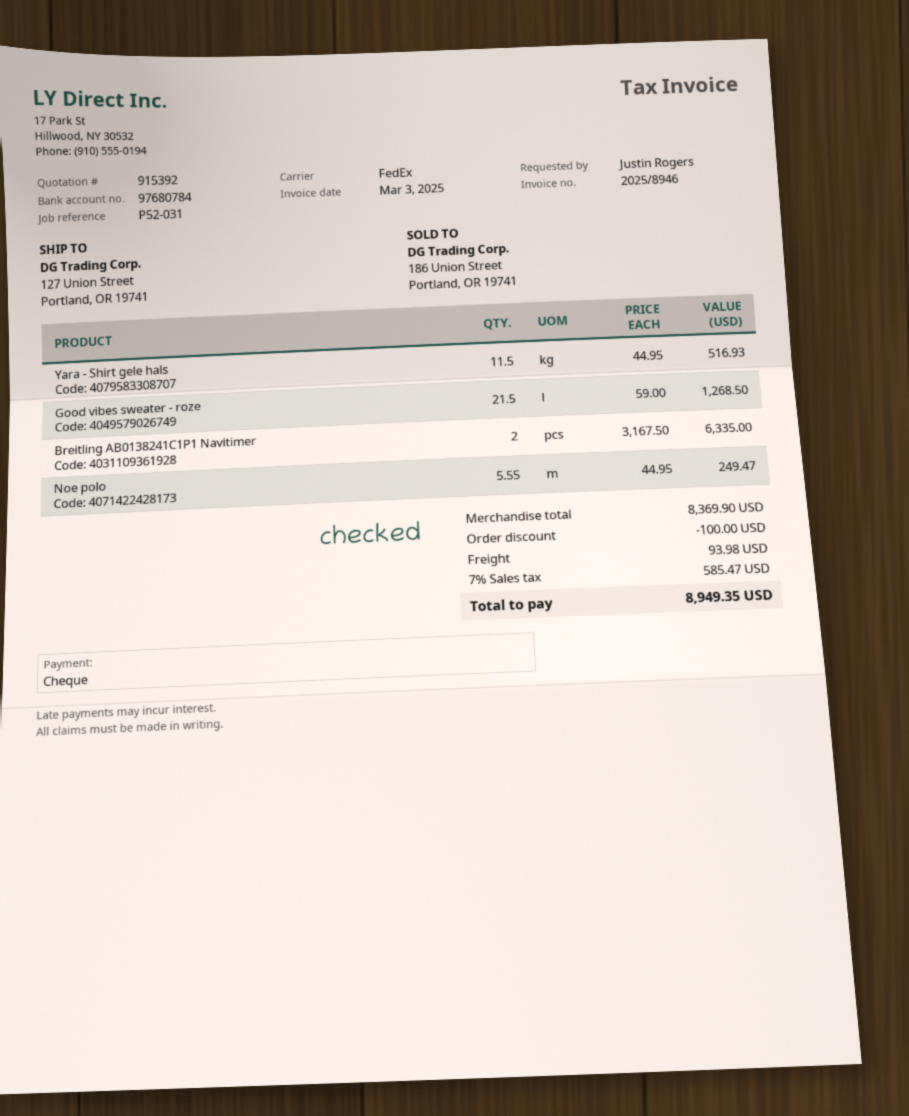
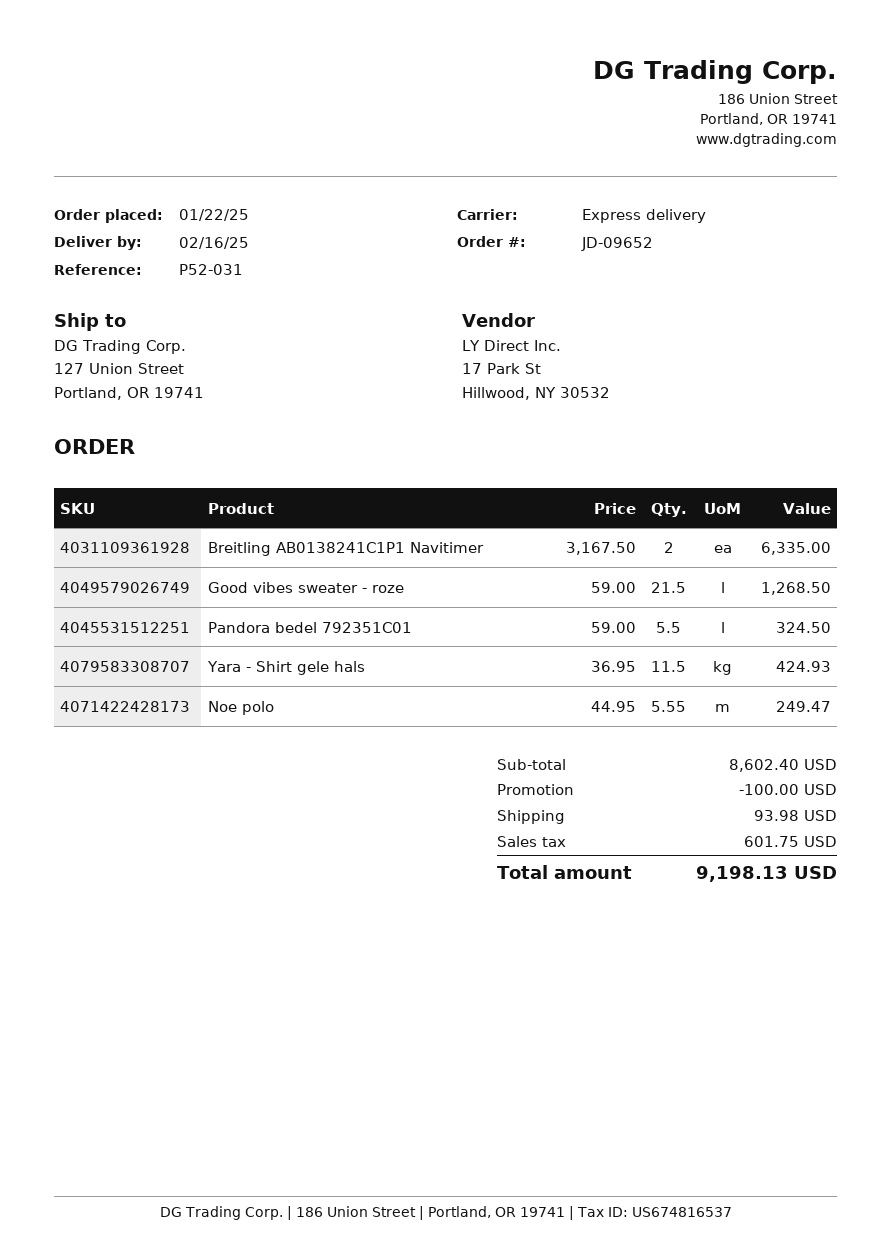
shipping method: FedEx -> express
Yara - Shirt gele hals: 11.5 x 44.95 = 516.93 -> 11.5 x 36.95 = 424.93
Pandora bedel 792351C01: none -> 5.5 x 59.00 = 324.50
subtotal: 8369.90 -> 8602.40
tax: 585.47 -> 601.75
total: 8949.35 -> 9198.13

